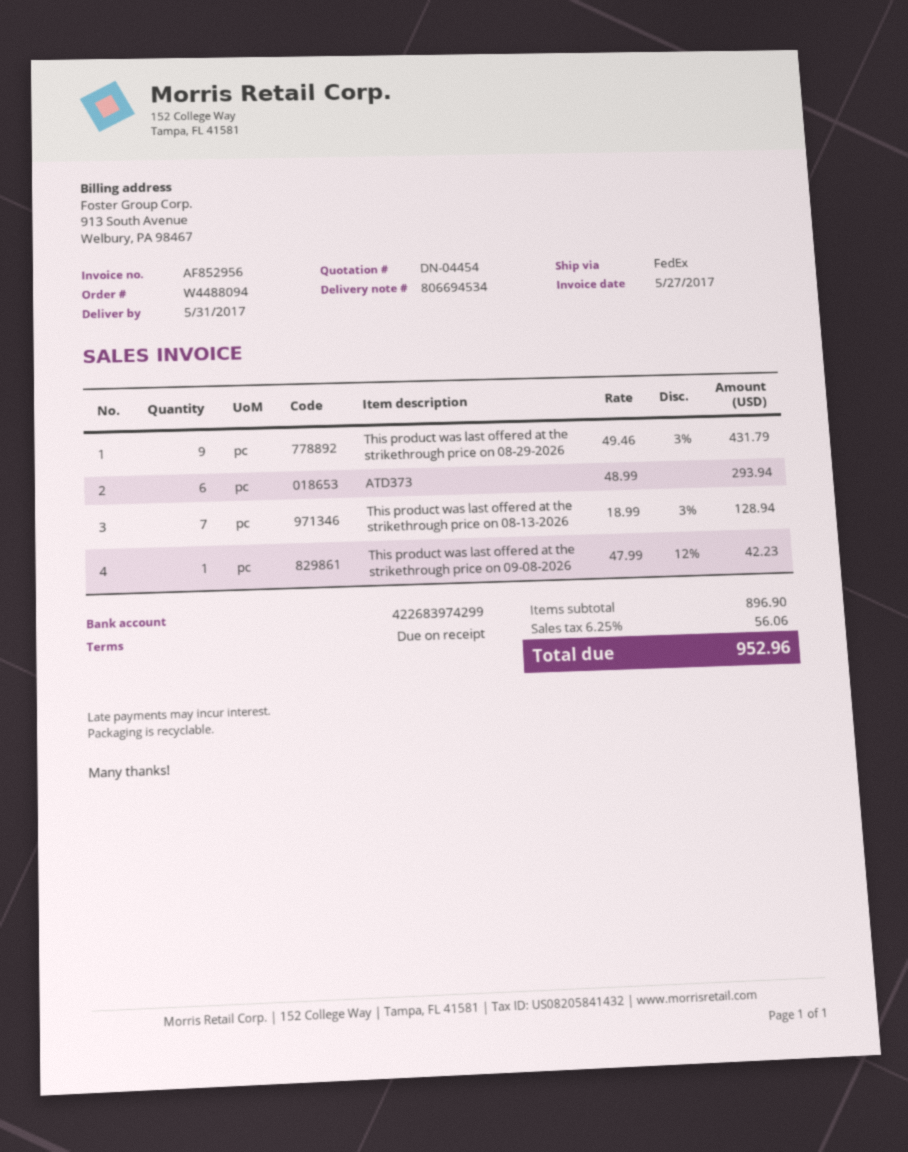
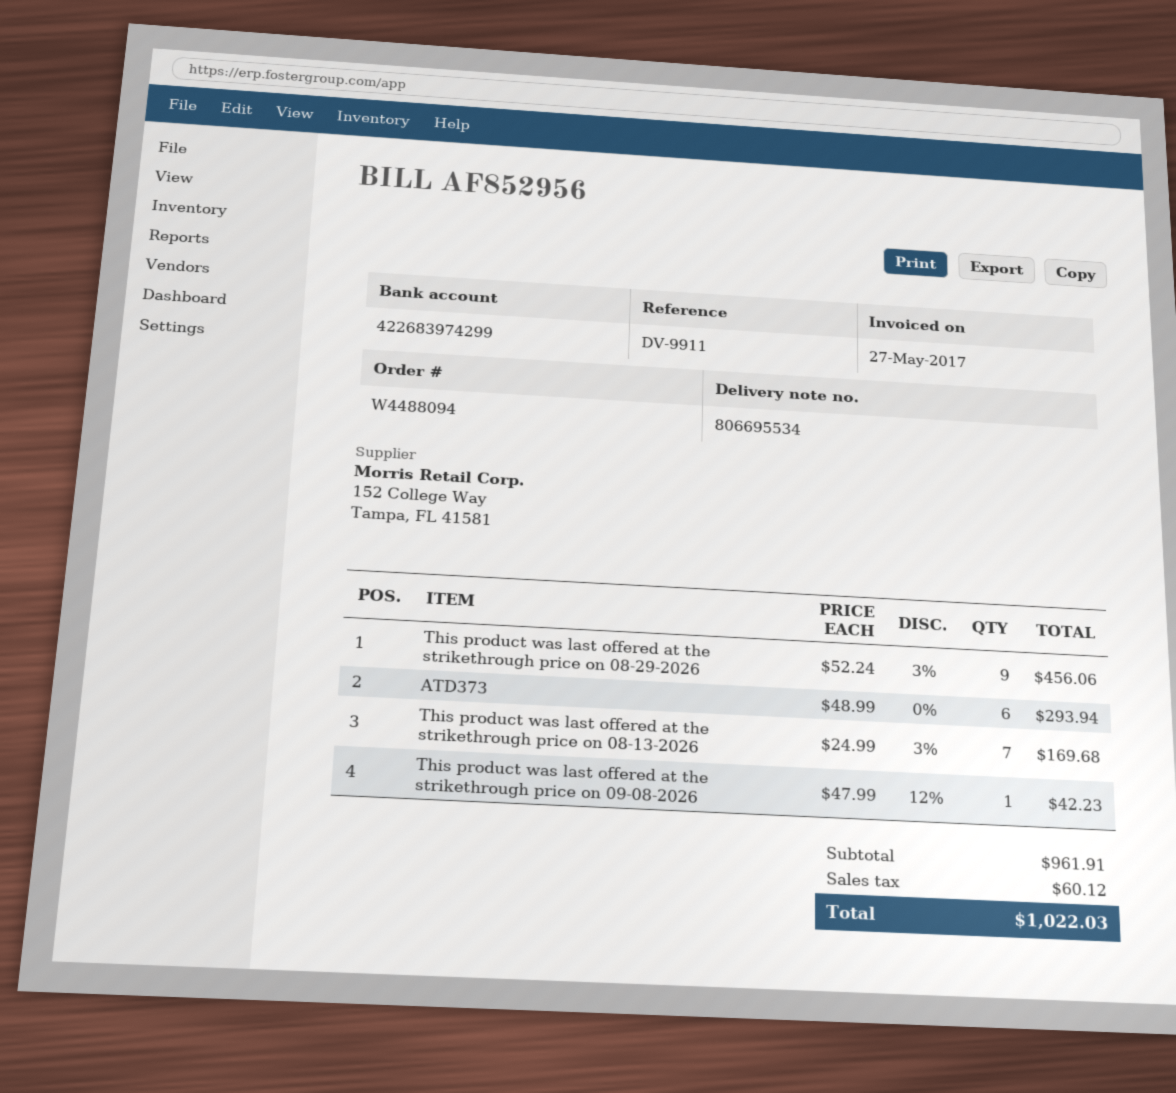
delivery note number: 806694534 -> 806695534
This product was last offered at the strikethrough price on 08-29-2026: 9 x 49.46 - 3% = 431.79 -> 9 x 52.24 - 3% = 456.06
This product was last offered at the strikethrough price on 08-13-2026: 7 x 18.99 - 3% = 128.94 -> 7 x 24.99 - 3% = 169.68
subtotal: 896.90 -> 961.91
tax: 56.06 -> 60.12
total: 952.96 -> 1022.03

